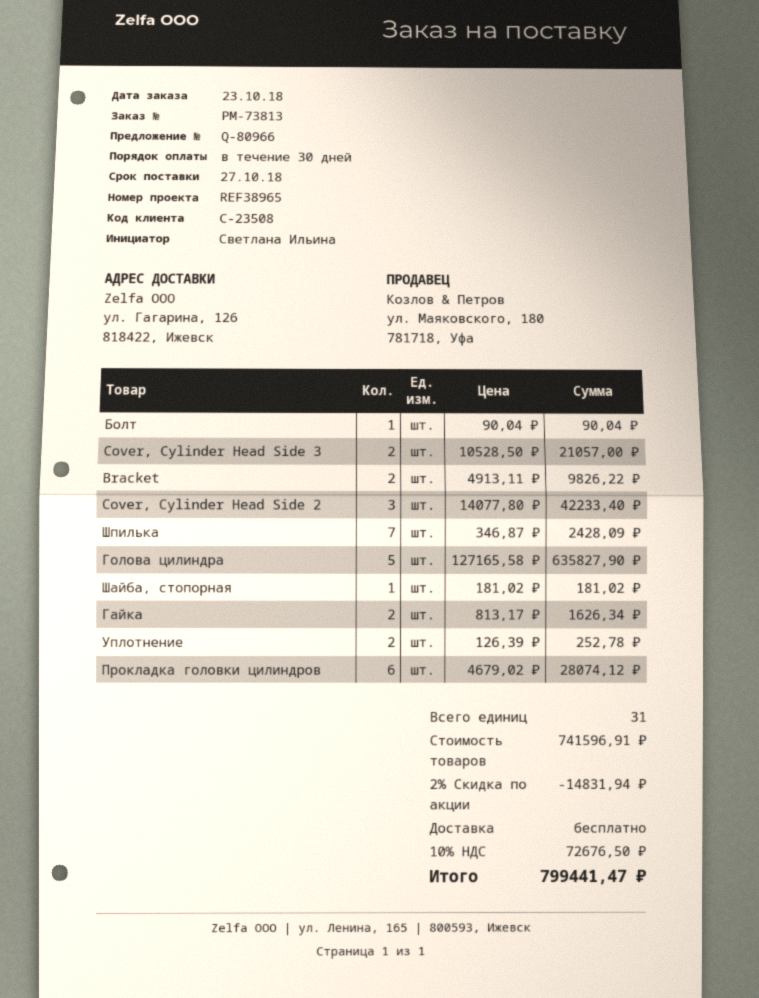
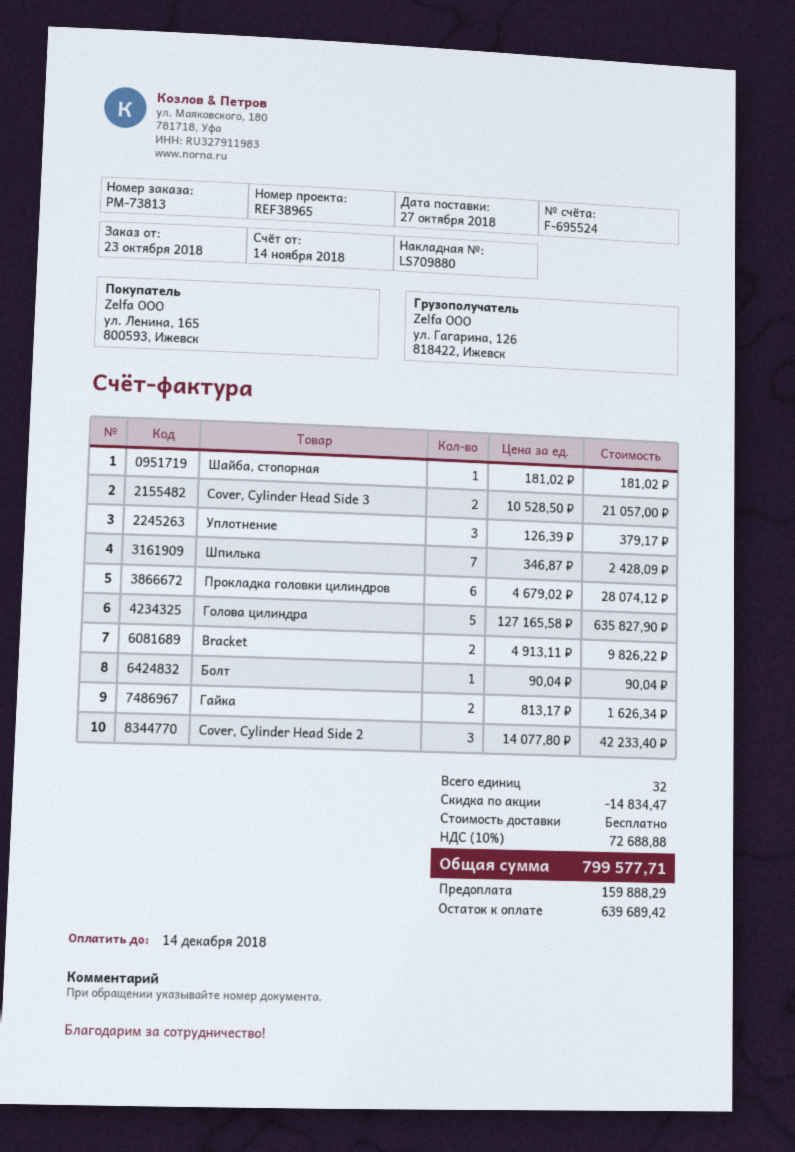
Уплотнение: 2 x 126.39 = 252.78 -> 3 x 126.39 = 379.17
total quantity: 31 -> 32
discount: 14831.94 -> 14834.47
tax: 10% = 72676.50 -> 10% = 72688.88
total: 799441.47 -> 799577.71

